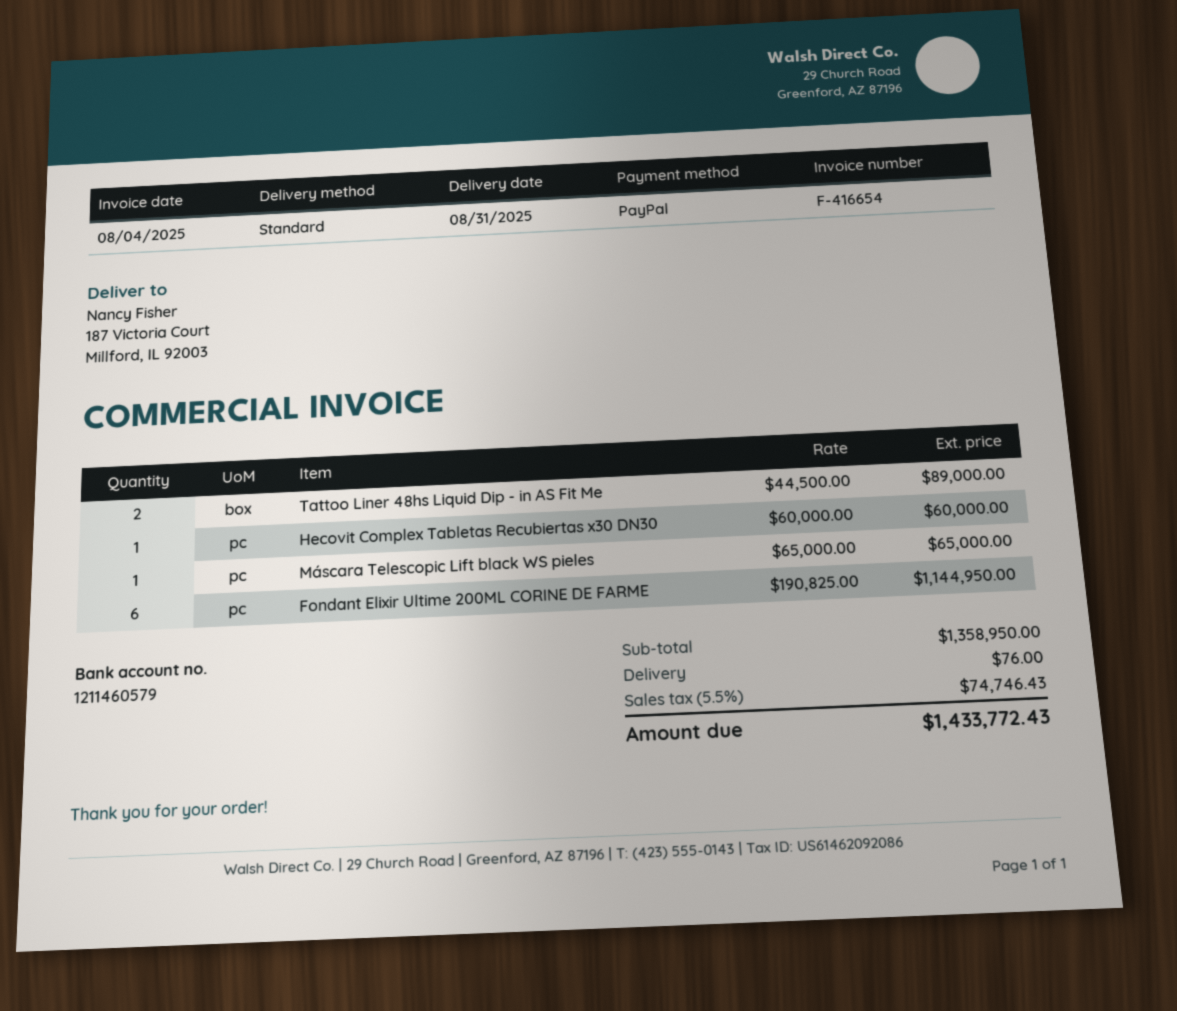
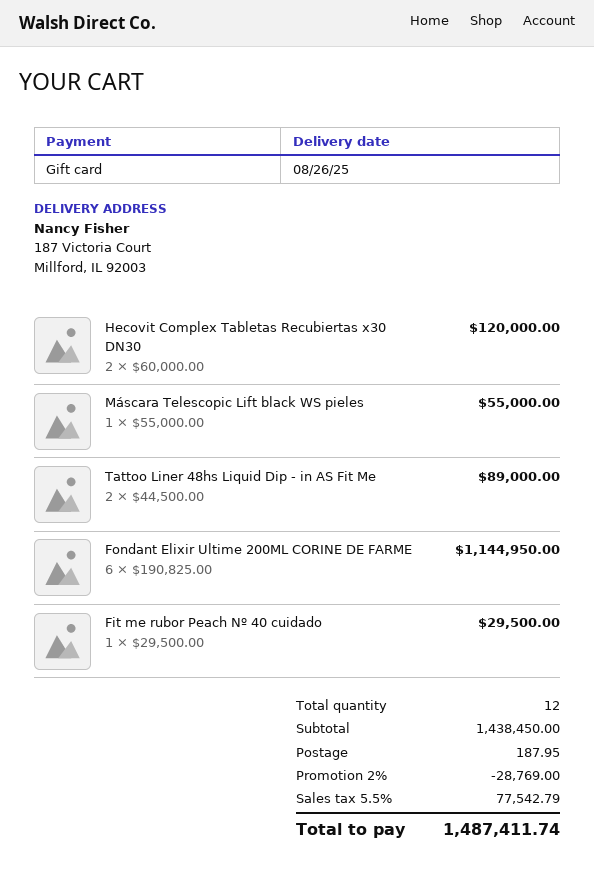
delivery date: 2025-08-31 -> 2025-08-26
payment method: PayPal -> gift card
Hecovit Complex Tabletas Recubiertas x30 DN30: 1 x 60000.00 = 60000.00 -> 2 x 60000.00 = 120000.00
Máscara Telescopic Lift black WS pieles: 1 x 65000.00 = 65000.00 -> 1 x 55000.00 = 55000.00
Fit me rubor Peach Nº 40 cuidado: none -> 1 x 29500.00 = 29500.00
subtotal: 1358950.00 -> 1438450.00
discount: none -> 2% = 28769.00
shipping: 76.00 -> 187.95
tax: 5.5% = 74746.43 -> 5.5% = 77542.79
total: 1433772.43 -> 1487411.74

